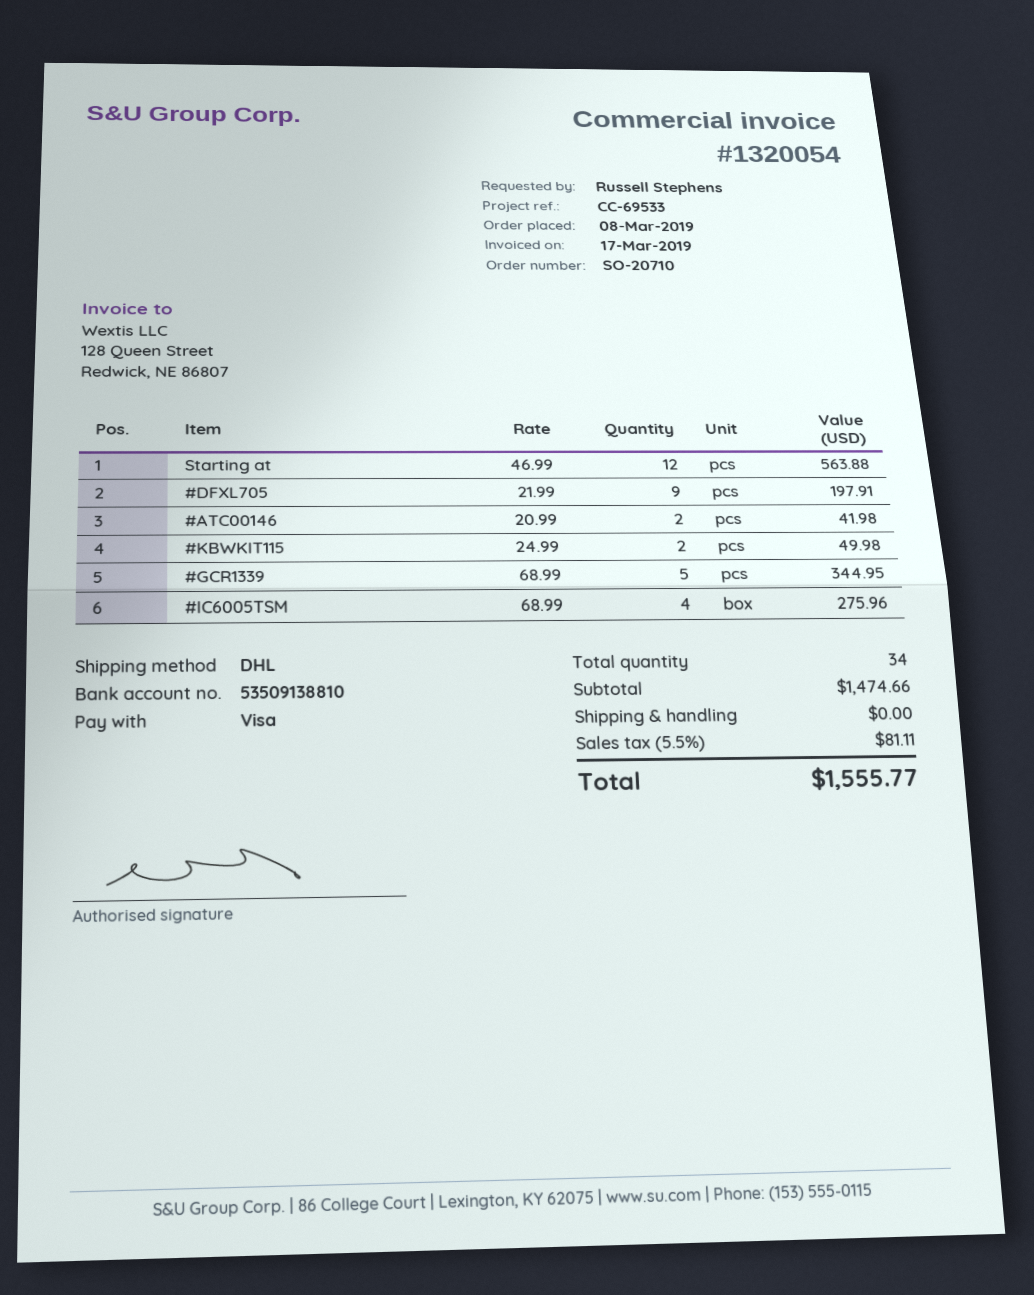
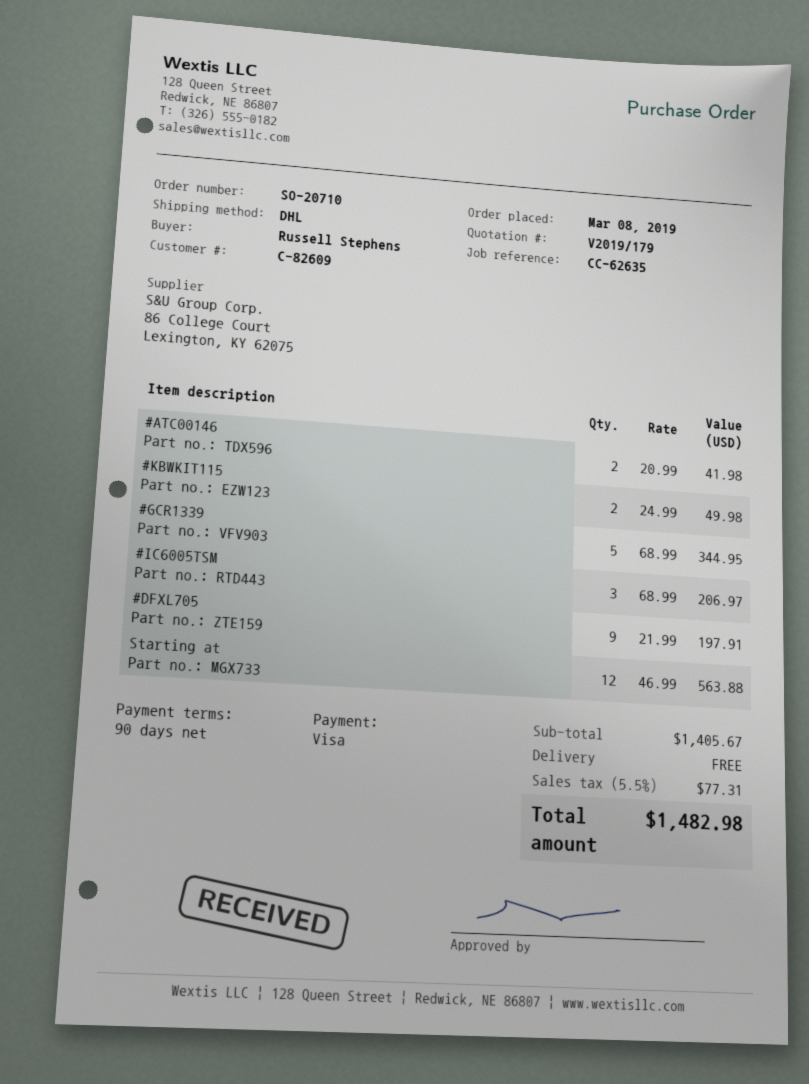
reference: CC-69533 -> CC-62635
#IC6005TSM: 4 x 68.99 = 275.96 -> 3 x 68.99 = 206.97
subtotal: 1474.66 -> 1405.67
tax: 5.5% = 81.11 -> 5.5% = 77.31
total: 1555.77 -> 1482.98

